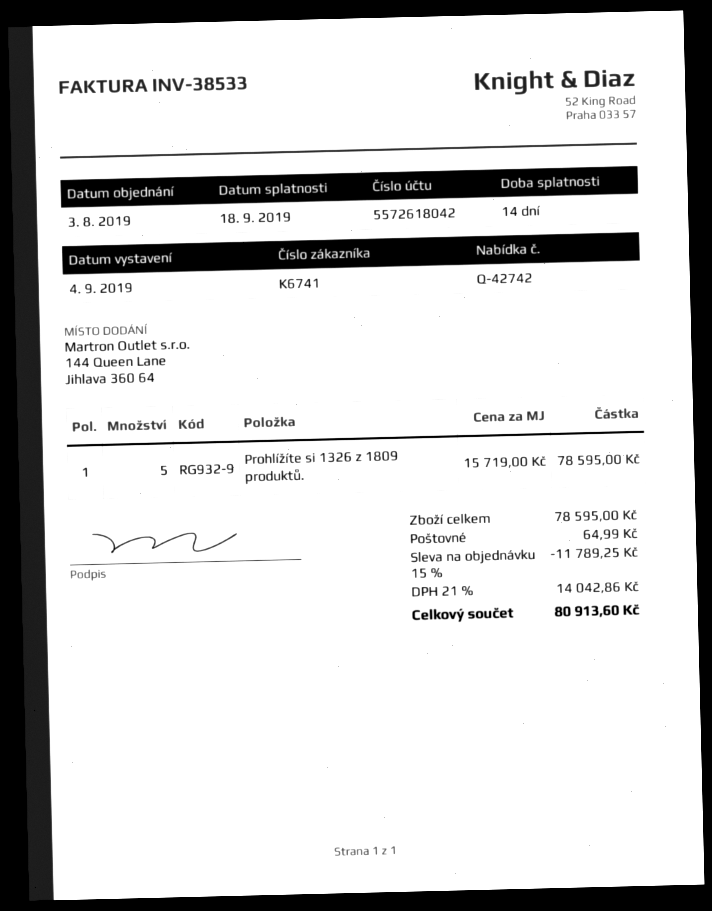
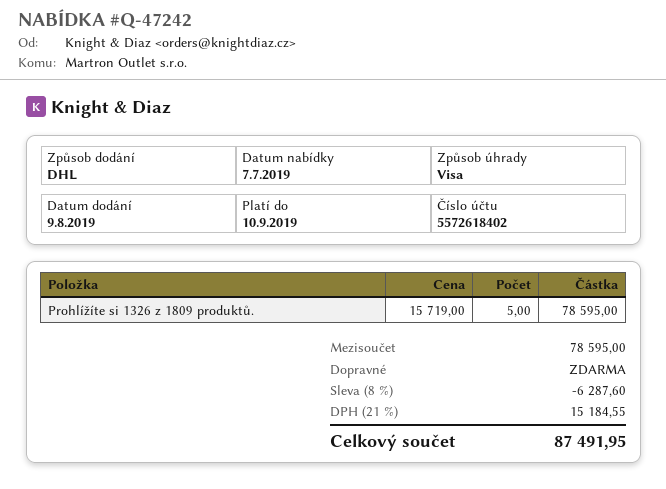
quote number: Q-42742 -> Q-47242
bank account: 5572618042 -> 5572618402
discount: 15% = 11789.25 -> 8% = 6287.60
shipping: 64.99 -> 0.00
tax: 21% = 14042.86 -> 21% = 15184.55
total: 80913.60 -> 87491.95

